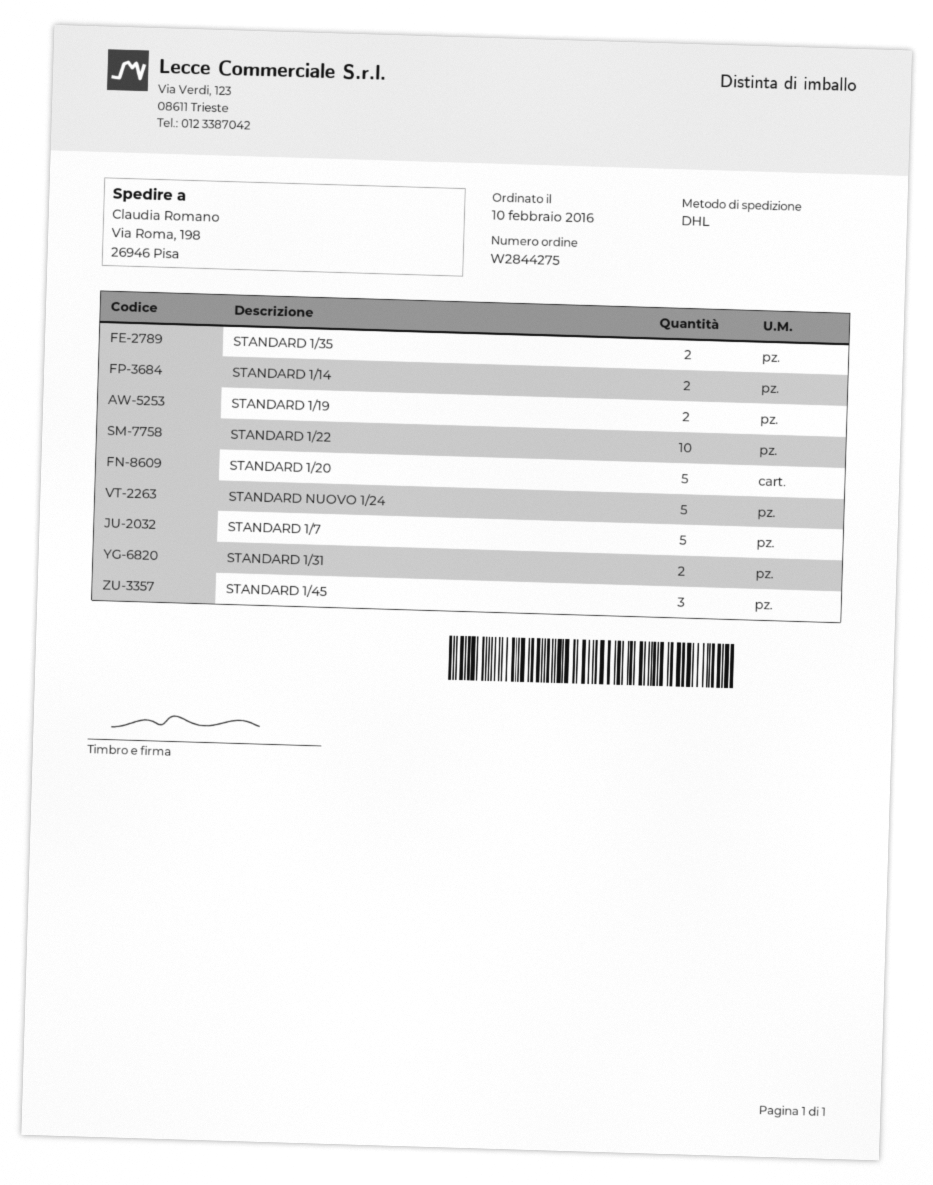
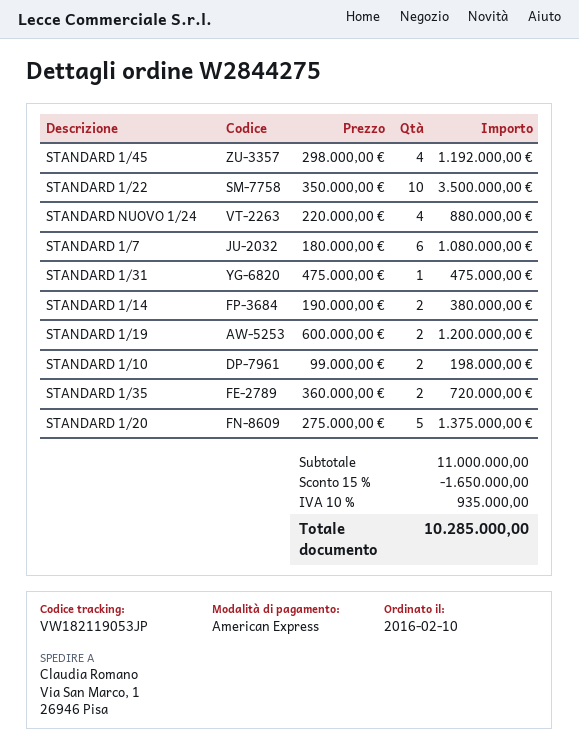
ship to: Via Roma, 198, 26946 Pisa -> Via San Marco, 1, 26946 Pisa
STANDARD NUOVO 1/24: 5 -> 4
STANDARD 1/7: 5 -> 6
STANDARD 1/31: 2 -> 1
STANDARD 1/45: 3 -> 4
STANDARD 1/10: none -> 2

